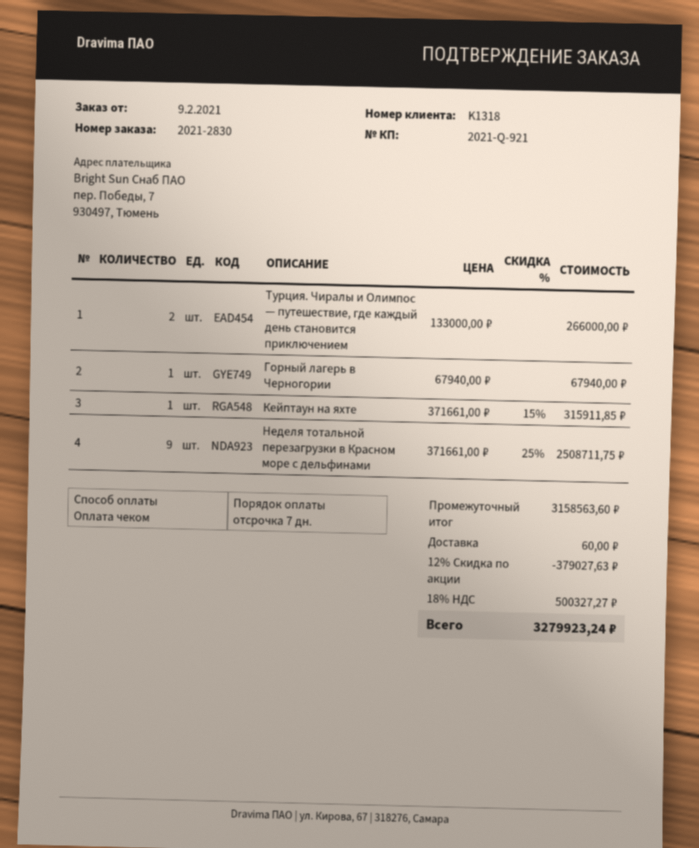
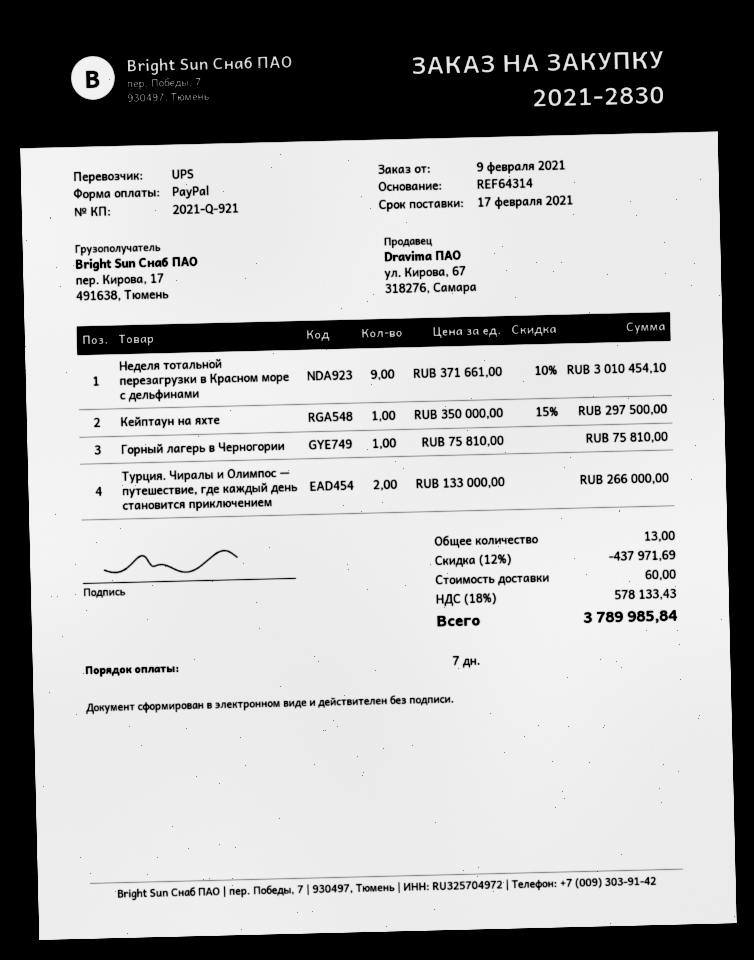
payment method: cheque -> PayPal
Горный лагерь в Черногории: 1 x 67940.00 = 67940.00 -> 1 x 75810.00 = 75810.00
Кейптаун на яхте: 1 x 371661.00 - 15% = 315911.85 -> 1 x 350000.00 - 15% = 297500.00
Неделя тотальной перезагрузки в Красном море с дельфинами: 9 x 371661.00 - 25% = 2508711.75 -> 9 x 371661.00 - 10% = 3010454.10
discount: 12% = 379027.63 -> 12% = 437971.69
tax: 18% = 500327.27 -> 18% = 578133.43
total: 3279923.24 -> 3789985.84

